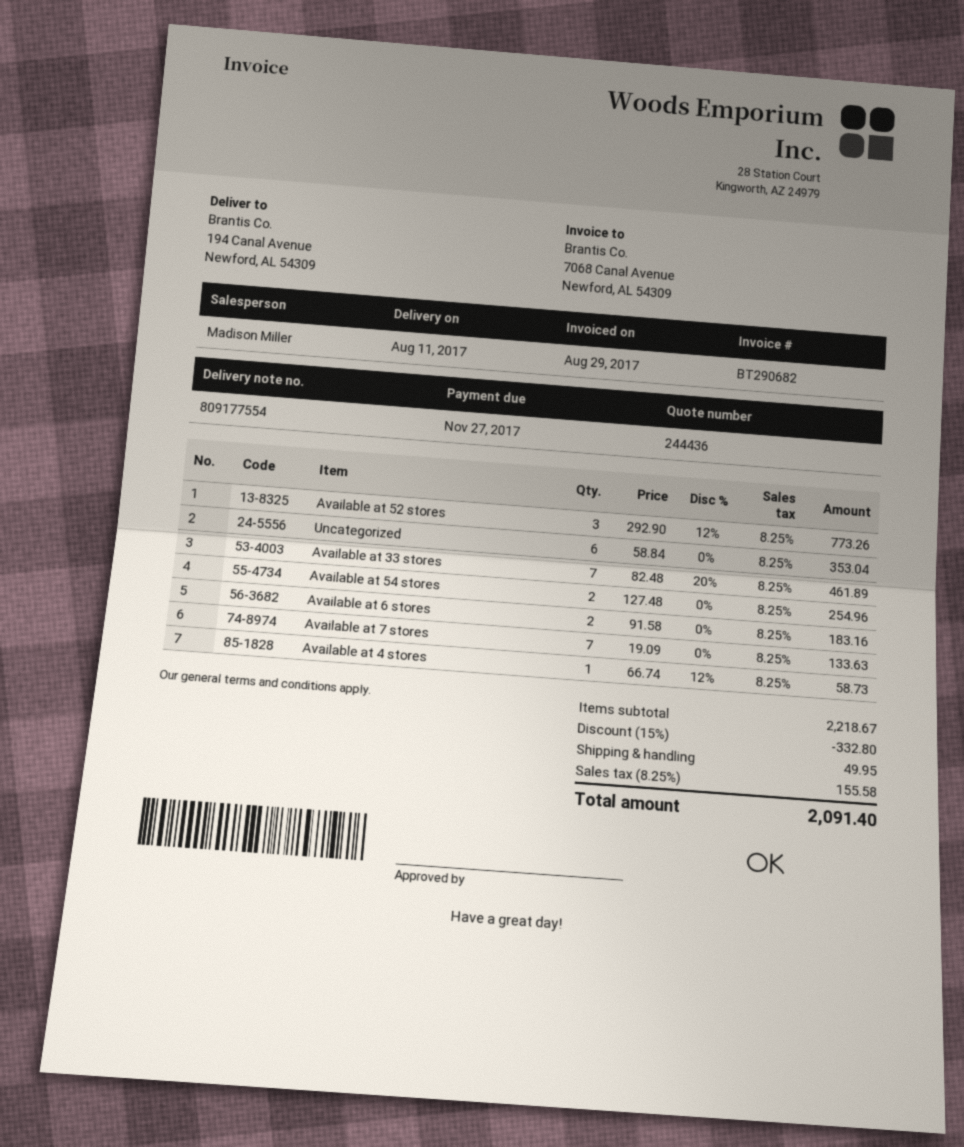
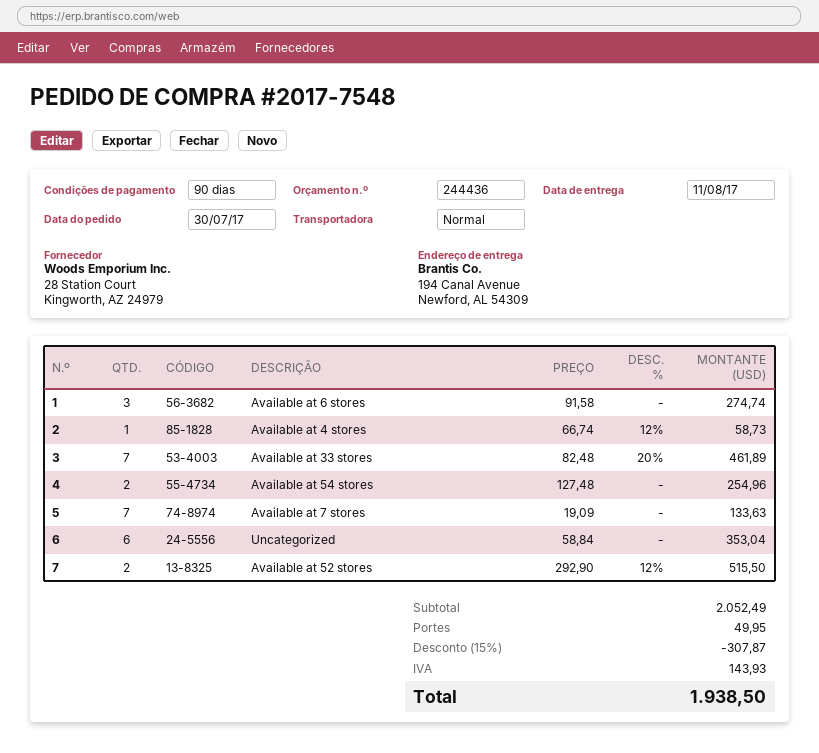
Available at 52 stores: 3 x 292.90 - 12% = 773.26 -> 2 x 292.90 - 12% = 515.50
Available at 6 stores: 2 x 91.58 = 183.16 -> 3 x 91.58 = 274.74
subtotal: 2218.67 -> 2052.49
discount: 15% = 332.80 -> 15% = 307.87
tax: 155.58 -> 143.93
total: 2091.40 -> 1938.50

